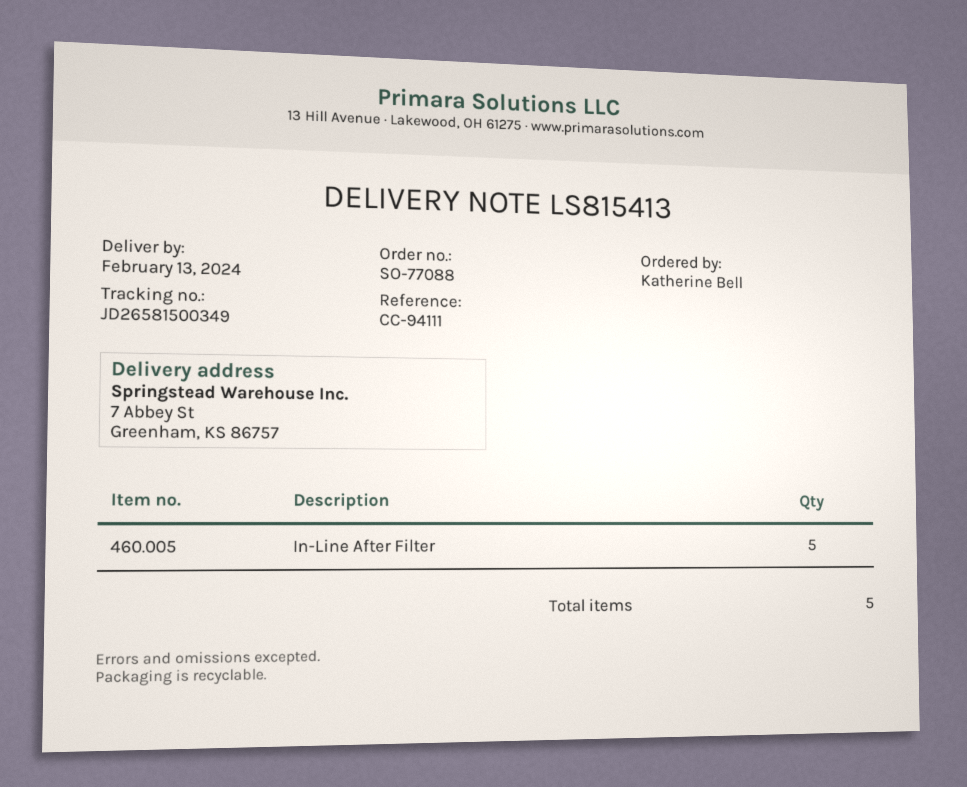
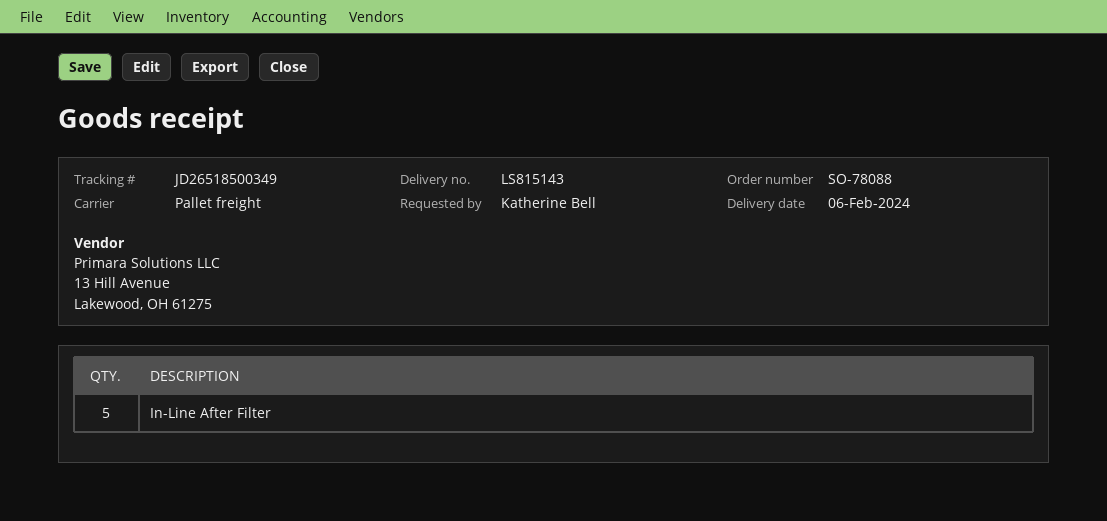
order number: SO-77088 -> SO-78088
delivery note number: LS815413 -> LS815143
delivery date: 2024-02-13 -> 2024-02-06
tracking number: JD26581500349 -> JD26518500349

